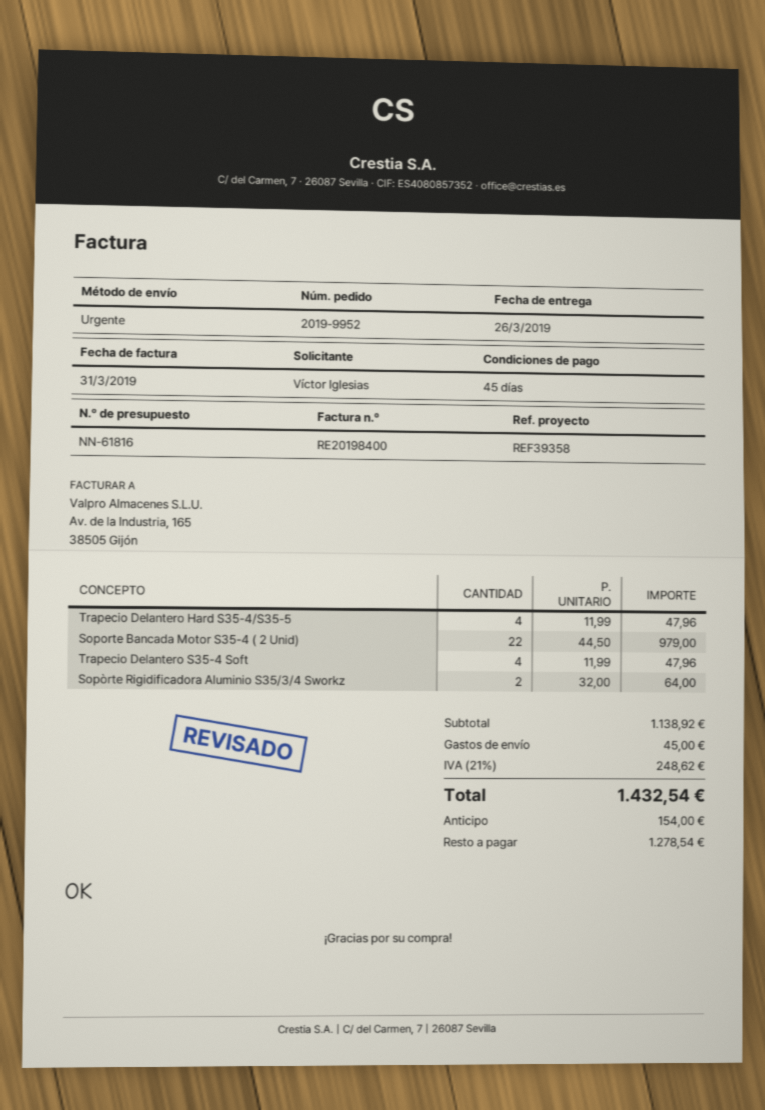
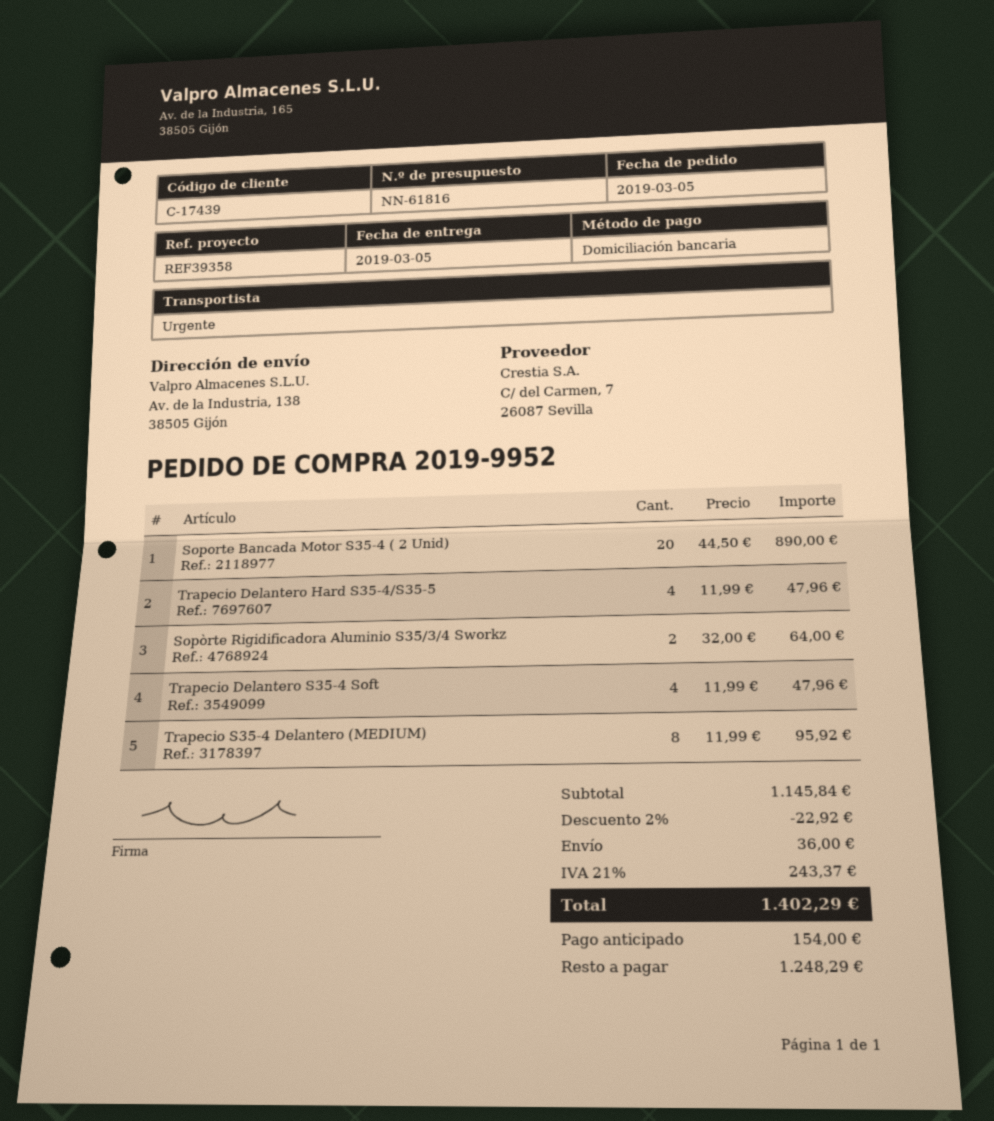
delivery date: 2019-03-26 -> 2019-03-05
Soporte Bancada Motor S35-4 ( 2 Unid): 22 x 44.50 = 979.00 -> 20 x 44.50 = 890.00
Trapecio S35-4 Delantero (MEDIUM): none -> 8 x 11.99 = 95.92
subtotal: 1138.92 -> 1145.84
discount: none -> 2% = 22.92
shipping: 45.00 -> 36.00
tax: 21% = 248.62 -> 21% = 243.37
total: 1432.54 -> 1402.29
balance: 1278.54 -> 1248.29

